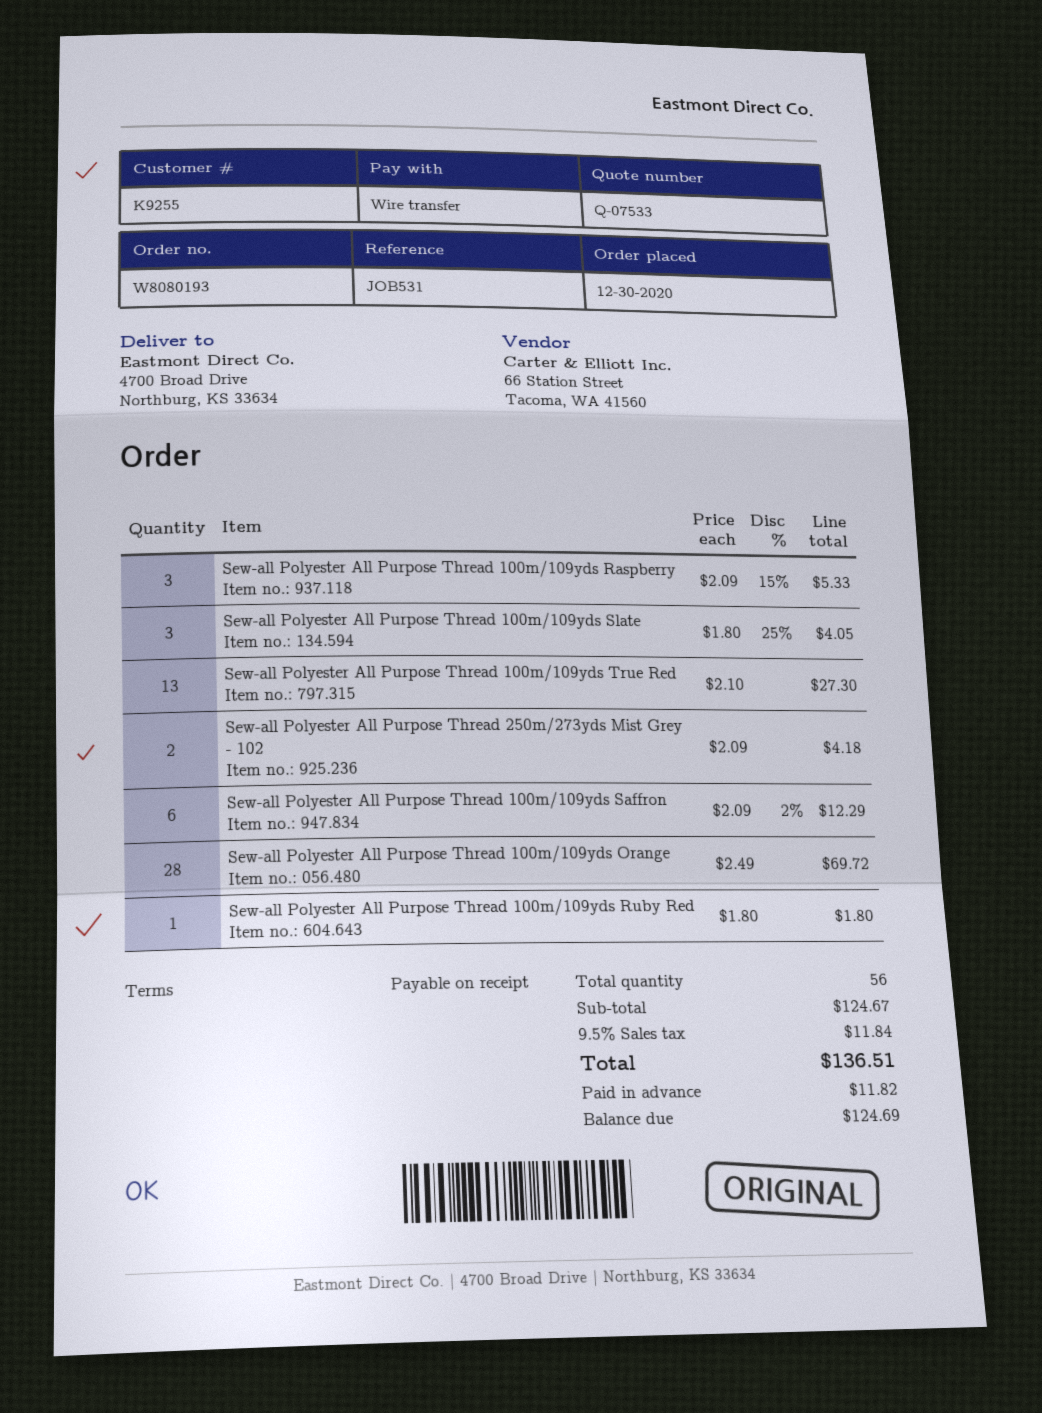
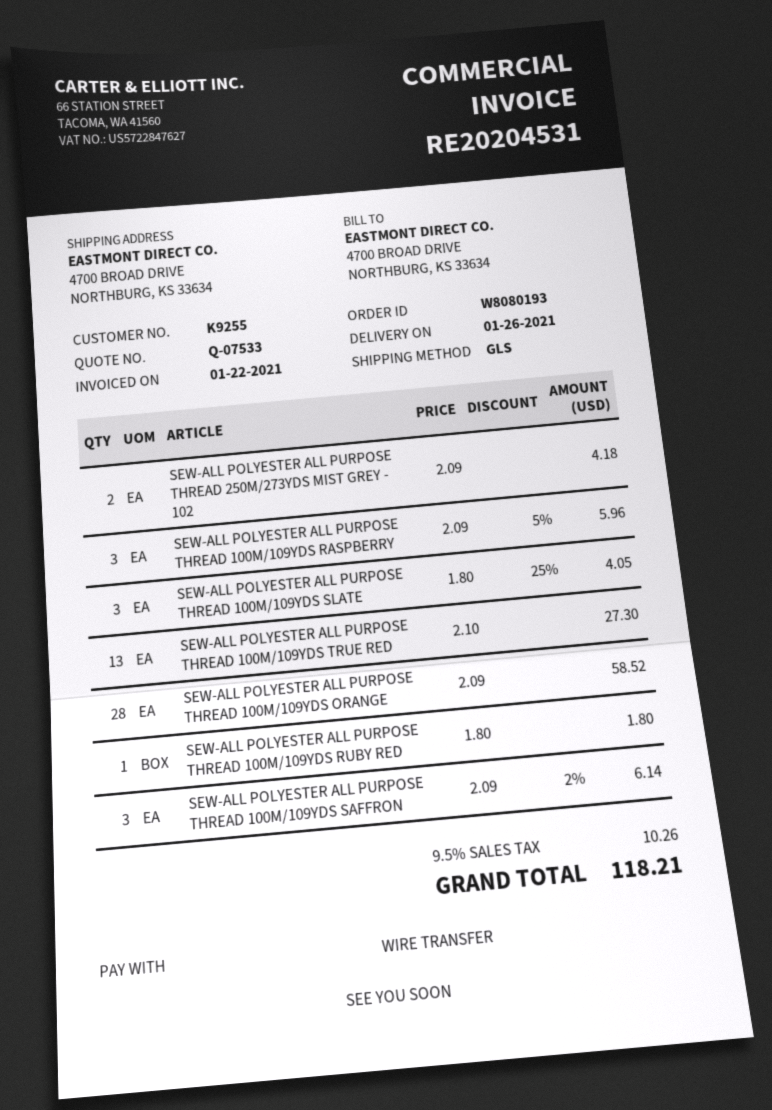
Sew-all Polyester All Purpose Thread 100m/109yds Raspberry: 3 x 2.09 - 15% = 5.33 -> 3 x 2.09 - 5% = 5.96
Sew-all Polyester All Purpose Thread 100m/109yds Saffron: 6 x 2.09 - 2% = 12.29 -> 3 x 2.09 - 2% = 6.14
Sew-all Polyester All Purpose Thread 100m/109yds Orange: 28 x 2.49 = 69.72 -> 28 x 2.09 = 58.52
tax: 9.5% = 11.84 -> 9.5% = 10.26
total: 136.51 -> 118.21

